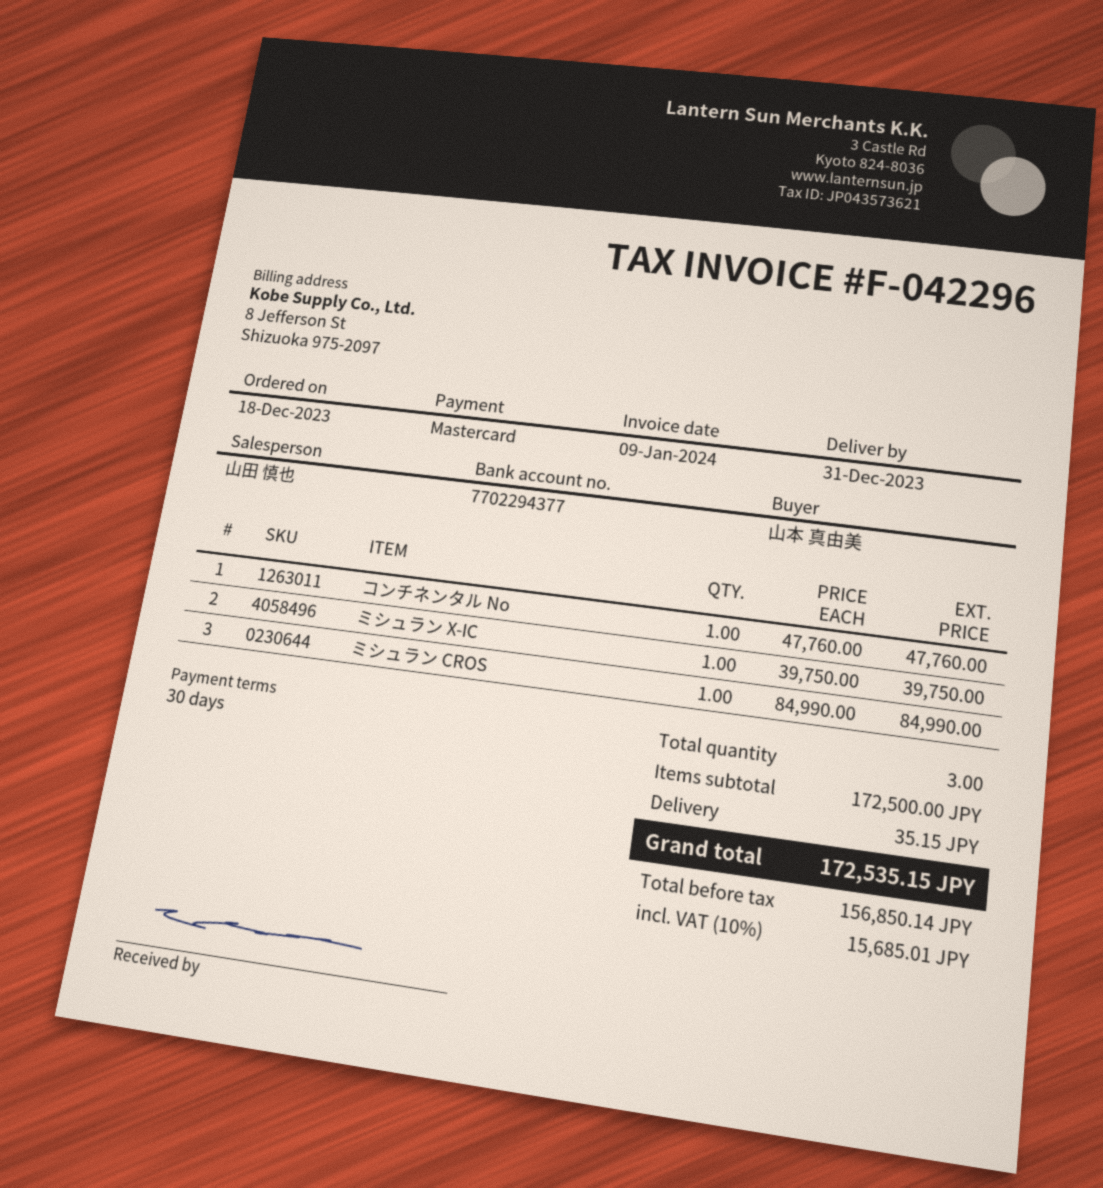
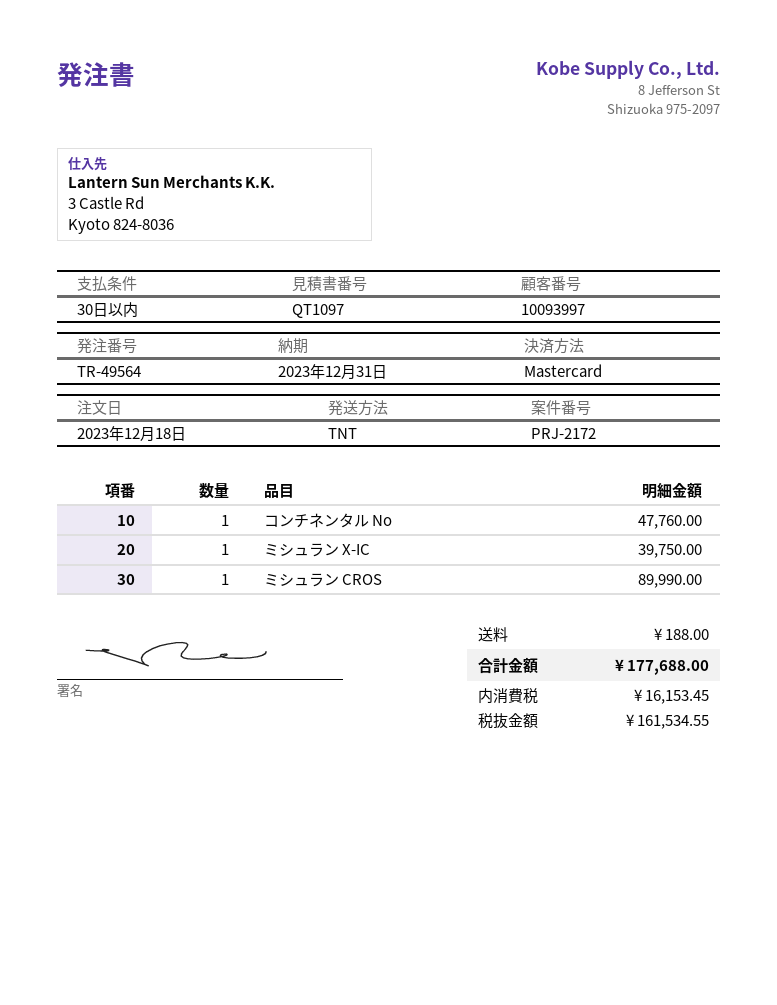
ミシュラン CROS: 1 for 84990.00 -> 1 for 89990.00
shipping: 35.15 -> 188.00
net: 156850.14 -> 161534.55
tax: 15685.01 -> 16153.45
total: 172535.15 -> 177688.00

